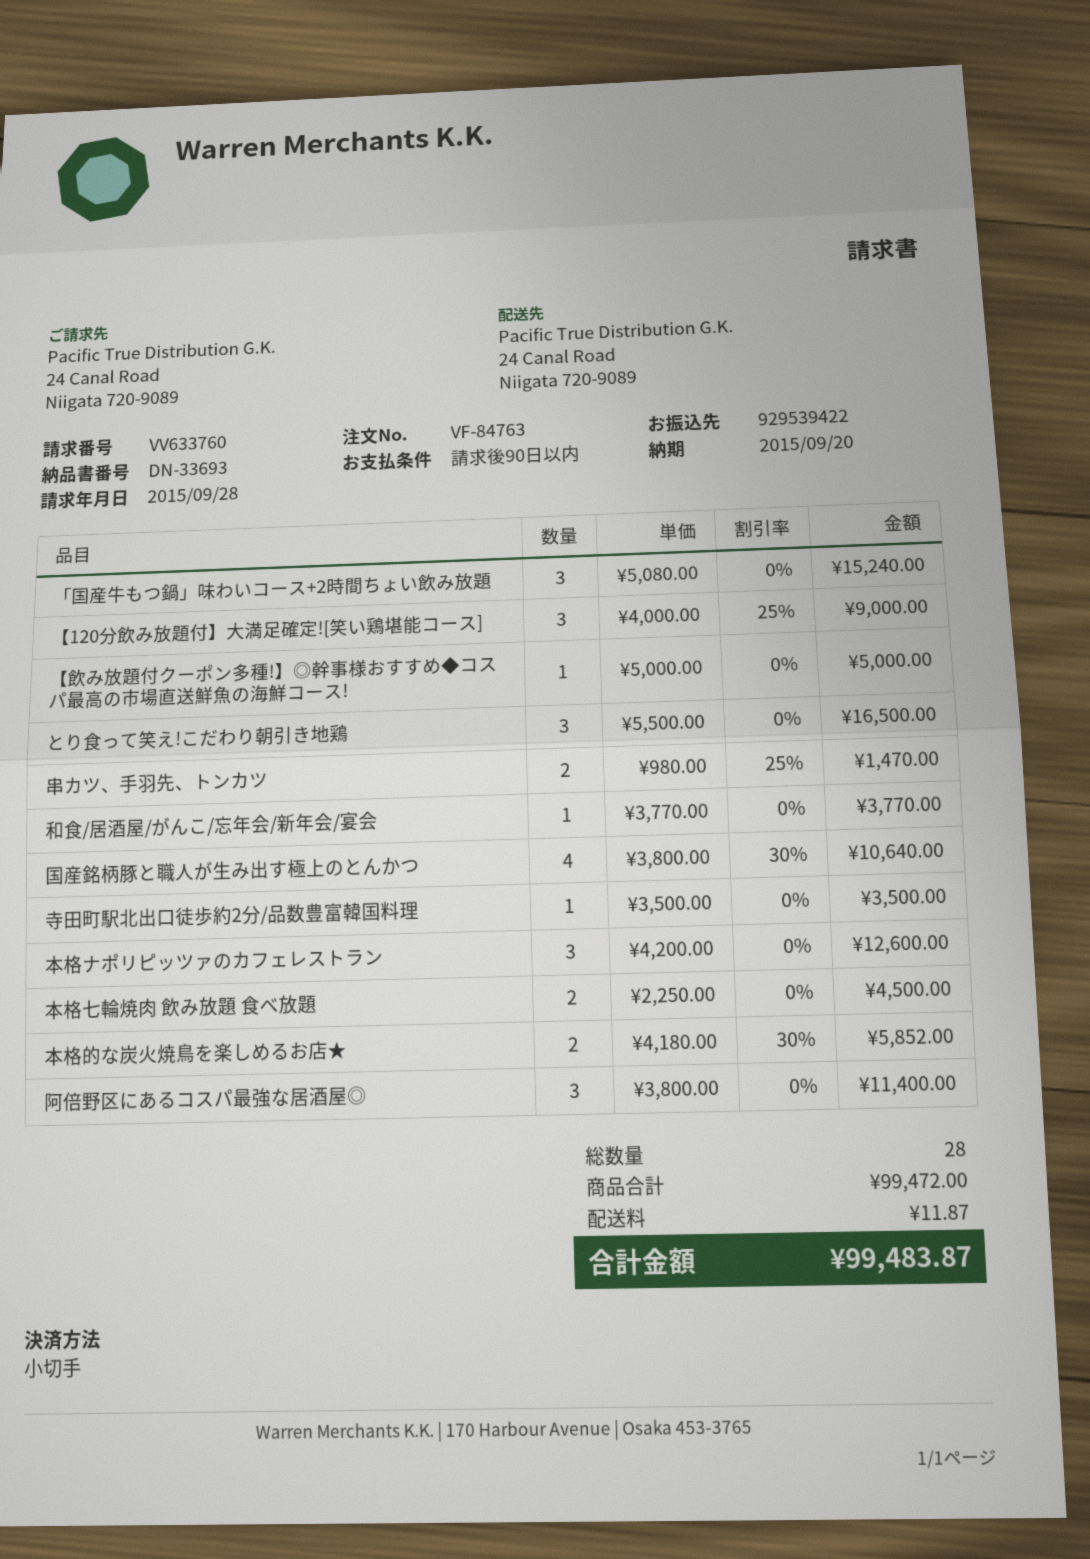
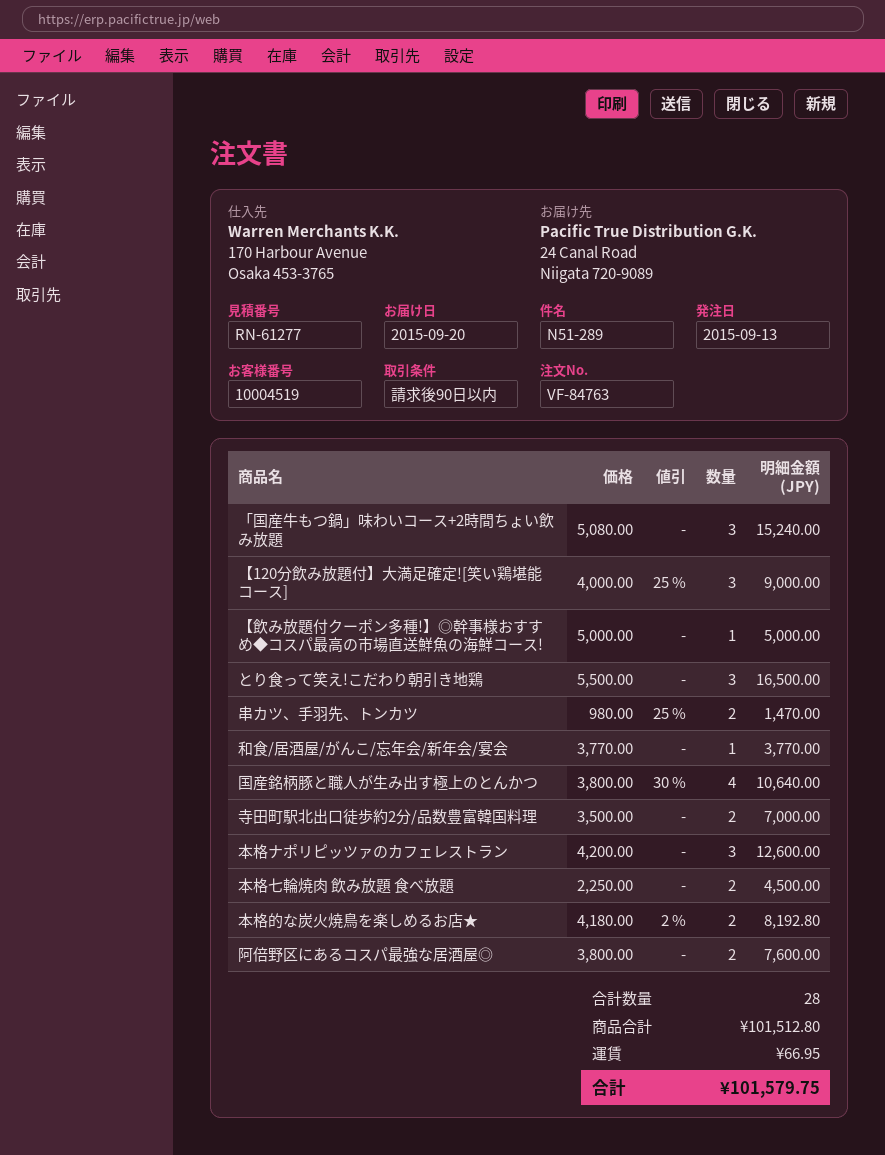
寺田町駅北出口徒歩約2分/品数豊富韓国料理: 1 x 3500.00 = 3500.00 -> 2 x 3500.00 = 7000.00
本格的な炭火焼鳥を楽しめるお店★: 2 x 4180.00 - 30% = 5852.00 -> 2 x 4180.00 - 2% = 8192.80
阿倍野区にあるコスパ最強な居酒屋◎: 3 x 3800.00 = 11400.00 -> 2 x 3800.00 = 7600.00
subtotal: 99472.00 -> 101512.80
shipping: 11.87 -> 66.95
total: 99483.87 -> 101579.75

